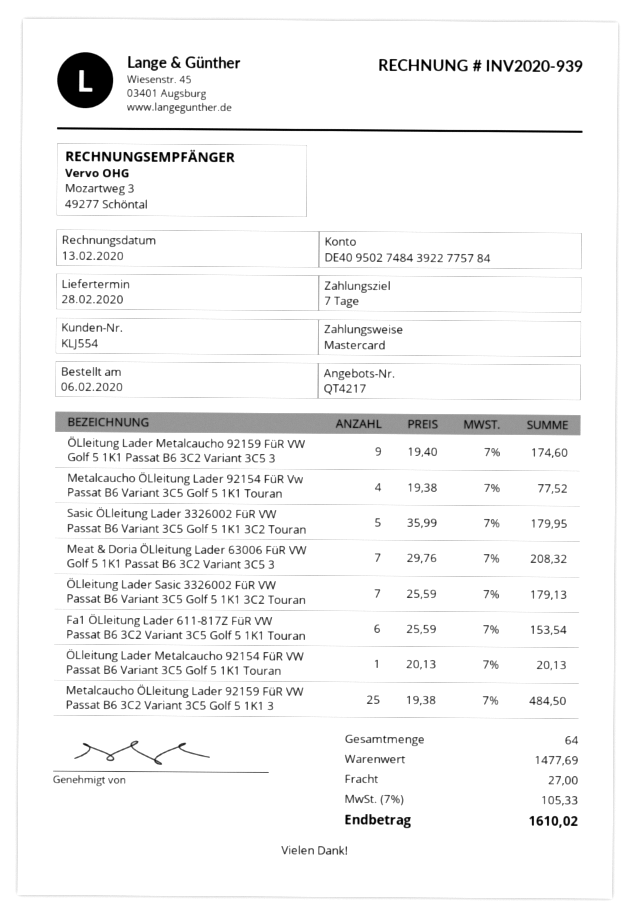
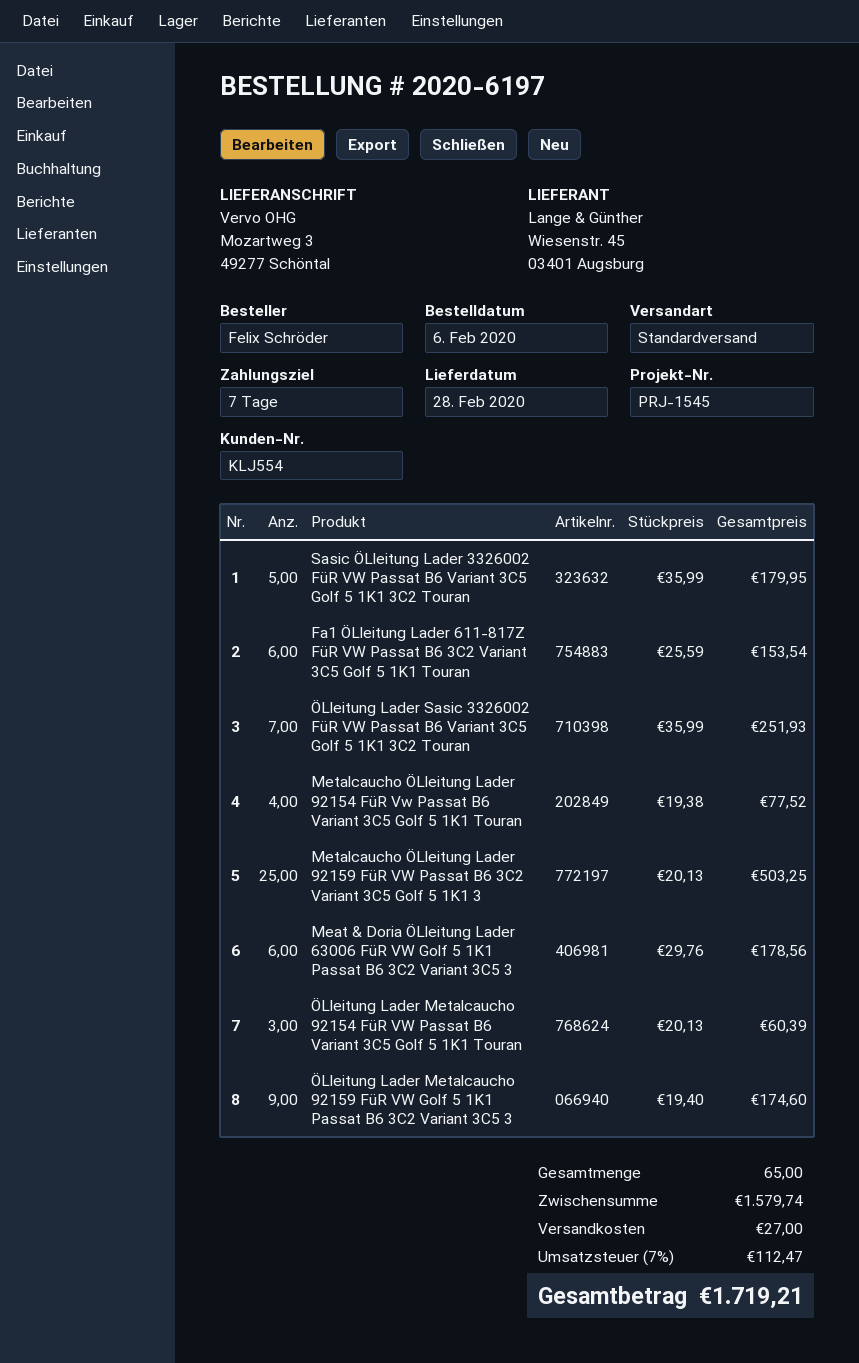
Meat & Doria ÖLleitung Lader 63006 FüR VW Golf 5 1K1 Passat B6 3C2 Variant 3C5 3: 7 x 29.76 = 208.32 -> 6 x 29.76 = 178.56
ÖLleitung Lader Sasic 3326002 FüR VW Passat B6 Variant 3C5 Golf 5 1K1 3C2 Touran: 7 x 25.59 = 179.13 -> 7 x 35.99 = 251.93
ÖLleitung Lader Metalcaucho 92154 FüR VW Passat B6 Variant 3C5 Golf 5 1K1 Touran: 1 x 20.13 = 20.13 -> 3 x 20.13 = 60.39
Metalcaucho ÖLleitung Lader 92159 FüR VW Passat B6 3C2 Variant 3C5 Golf 5 1K1 3: 25 x 19.38 = 484.50 -> 25 x 20.13 = 503.25
total quantity: 64 -> 65
subtotal: 1477.69 -> 1579.74
tax: 7% = 105.33 -> 7% = 112.47
total: 1610.02 -> 1719.21

